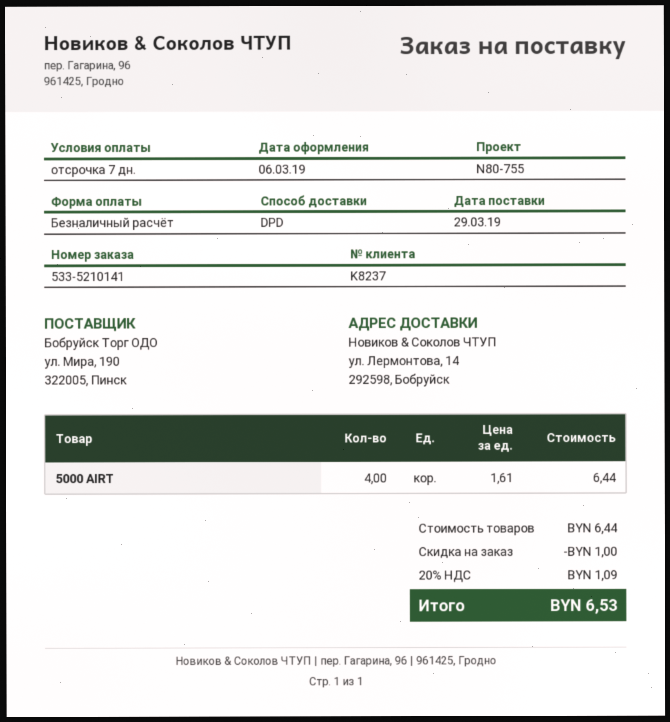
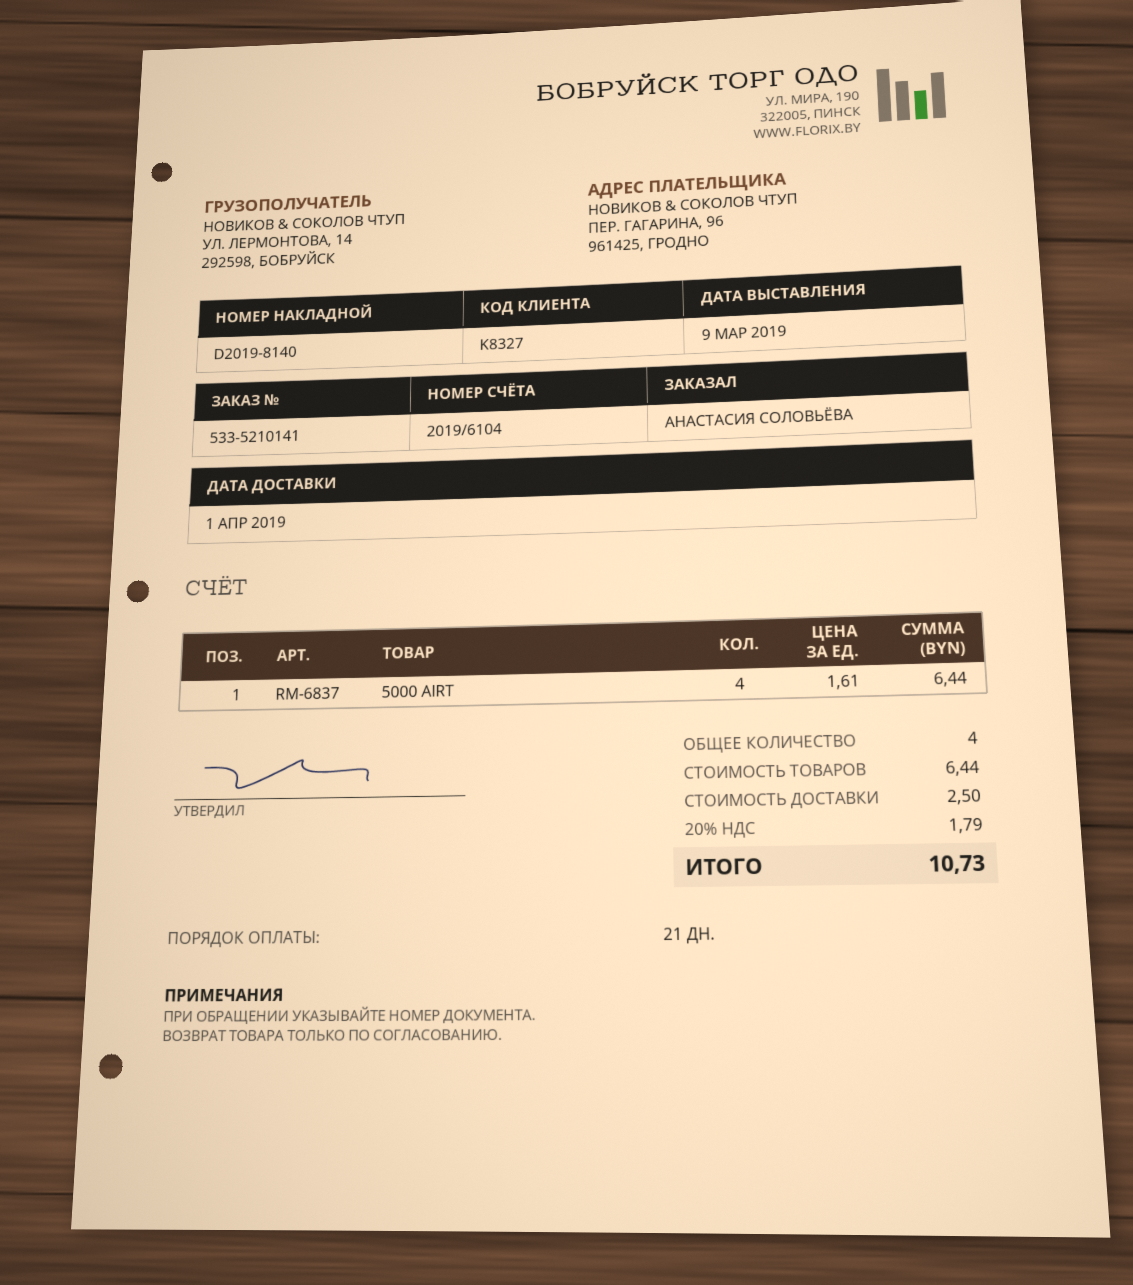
delivery date: 2019-03-29 -> 2019-04-01
payment terms: 7 days -> 21 days
customer number: K8237 -> K8327
discount: 1.00 -> none
shipping: none -> 2.50
tax: 20% = 1.09 -> 20% = 1.79
total: 6.53 -> 10.73

